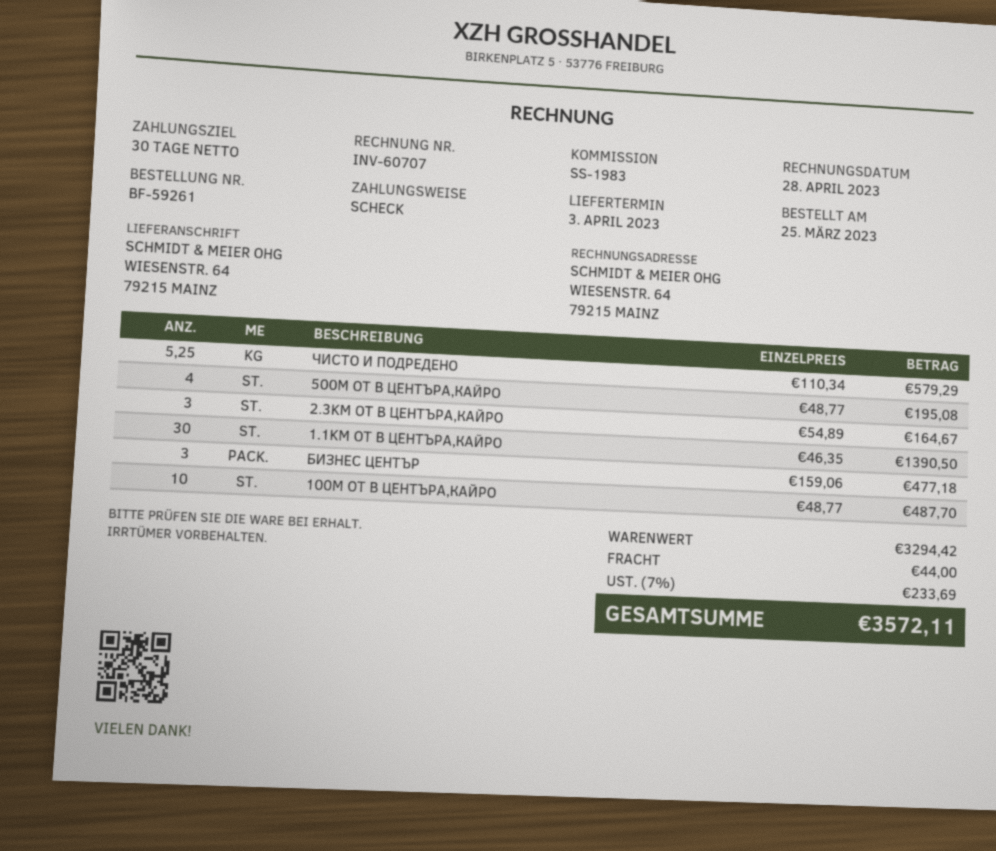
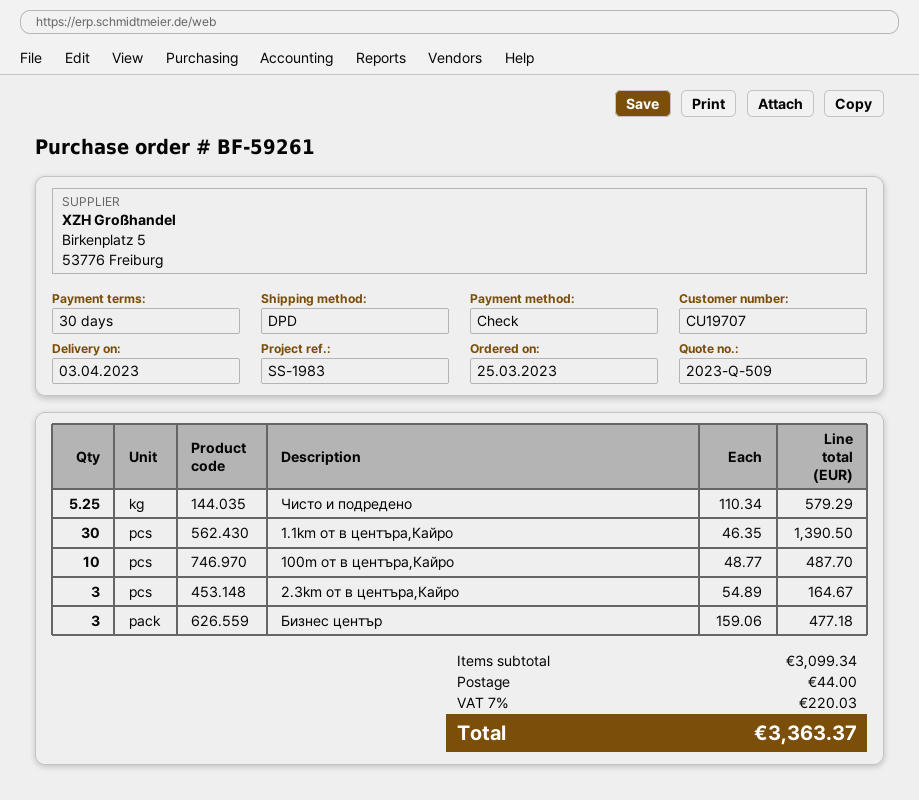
500M ОТ В ЦЕНТЪРА,КАЙРО: 4 x 48.77 = 195.08 -> none
subtotal: 3294.42 -> 3099.34
tax: 7% = 233.69 -> 7% = 220.03
total: 3572.11 -> 3363.37

